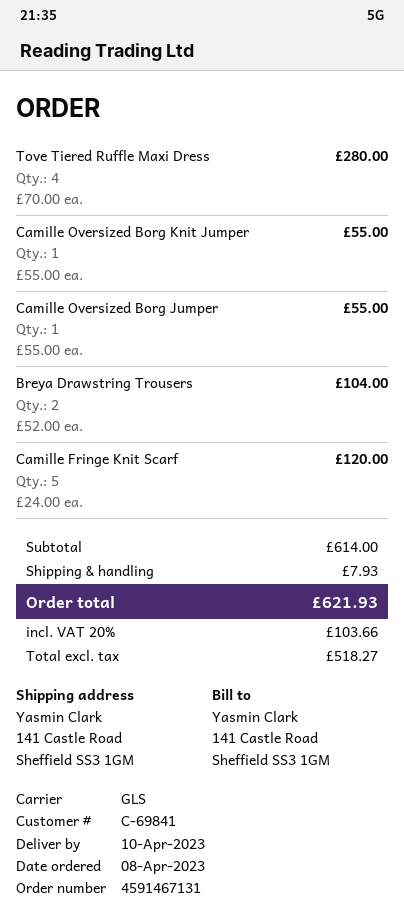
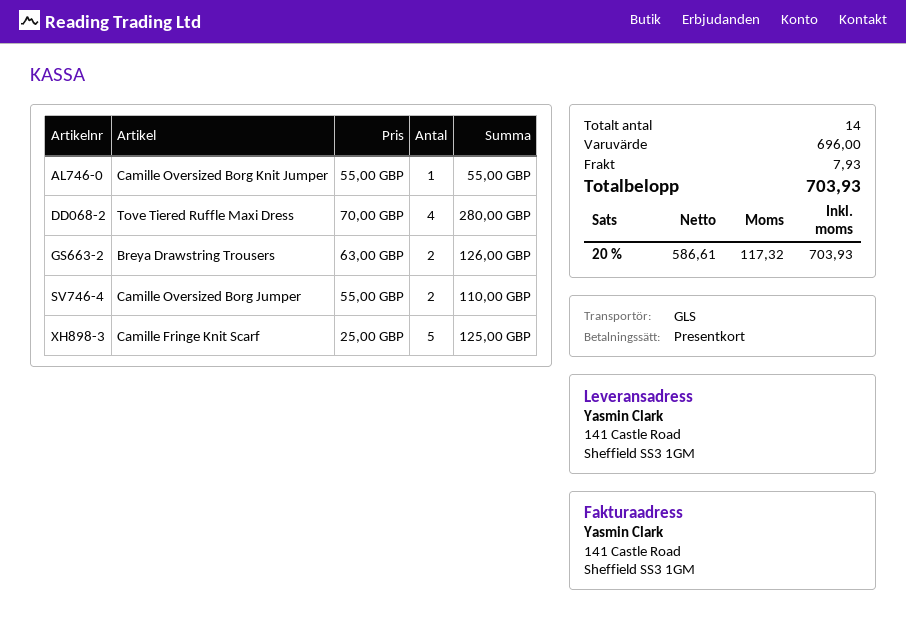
Camille Oversized Borg Jumper: 1 x 55.00 = 55.00 -> 2 x 55.00 = 110.00
Breya Drawstring Trousers: 2 x 52.00 = 104.00 -> 2 x 63.00 = 126.00
Camille Fringe Knit Scarf: 5 x 24.00 = 120.00 -> 5 x 25.00 = 125.00
subtotal: 614.00 -> 696.00
net: 518.27 -> 586.61
tax: 20% = 103.66 -> 20% = 117.32
total: 621.93 -> 703.93

